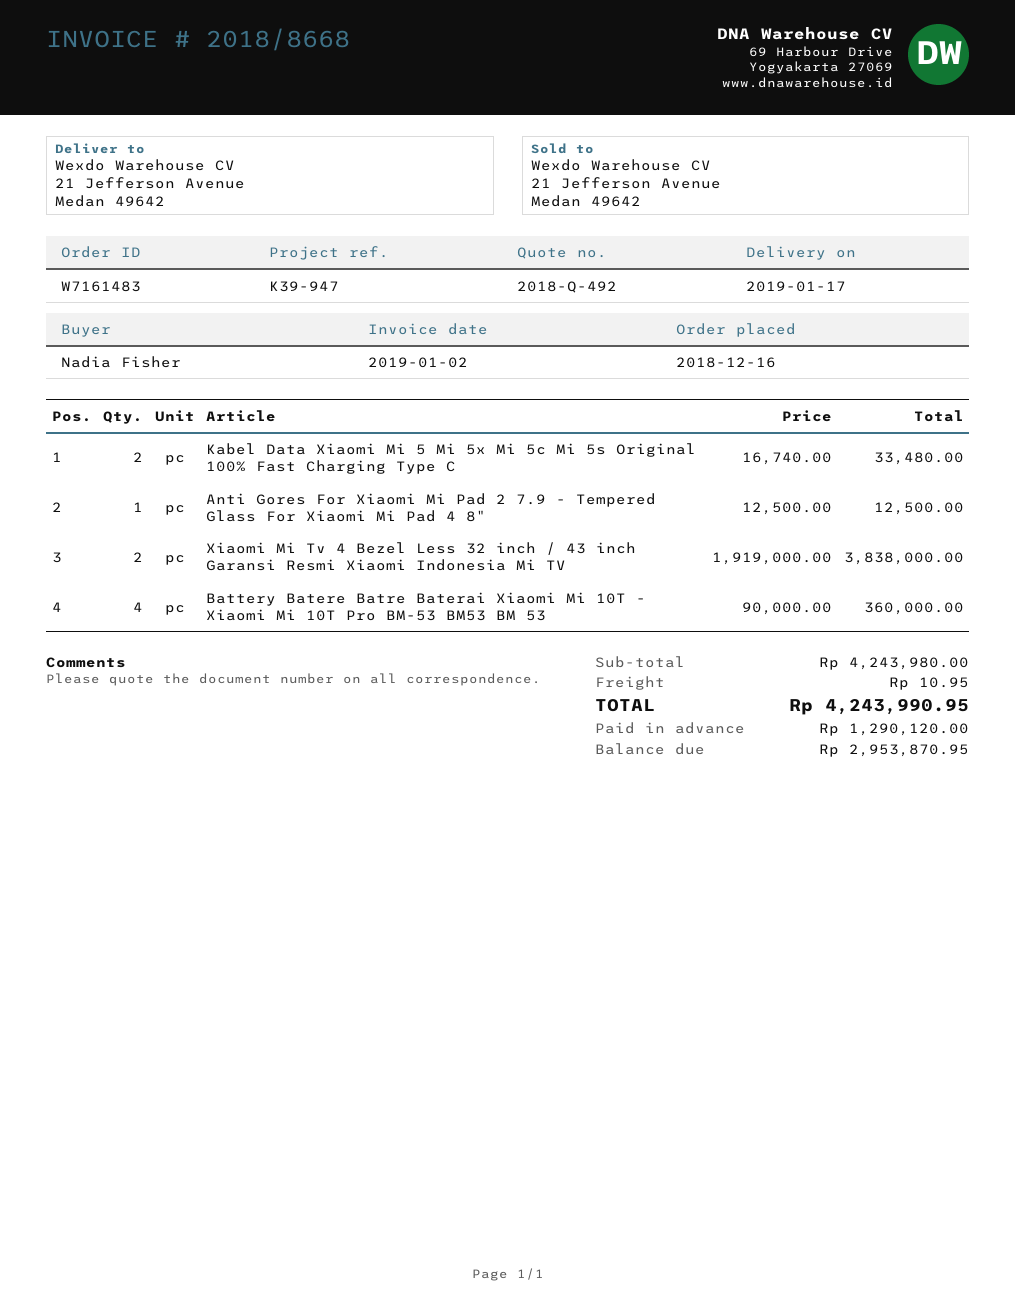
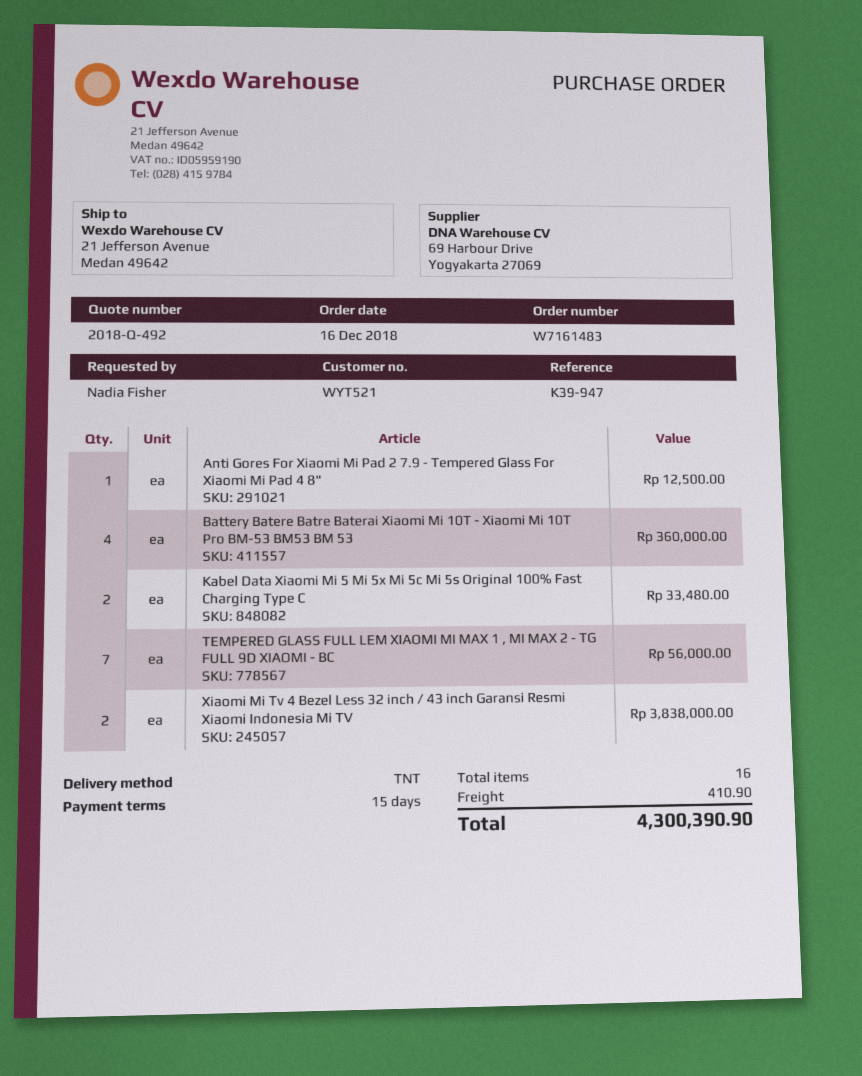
TEMPERED GLASS FULL LEM XIAOMI MI MAX 1 , MI MAX 2 - TG FULL 9D XIAOMI - BC: none -> 7 for 56000.00
shipping: 10.95 -> 410.90
total: 4243990.95 -> 4300390.90

